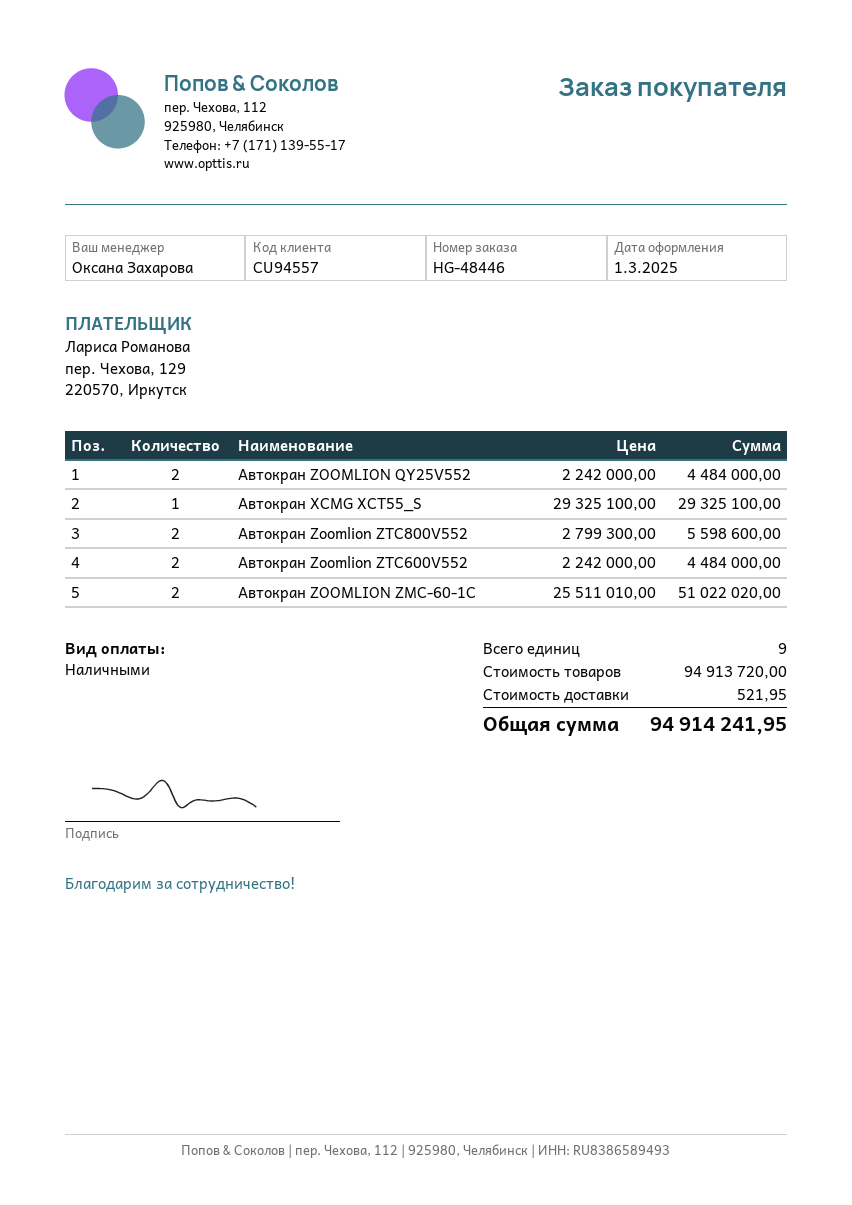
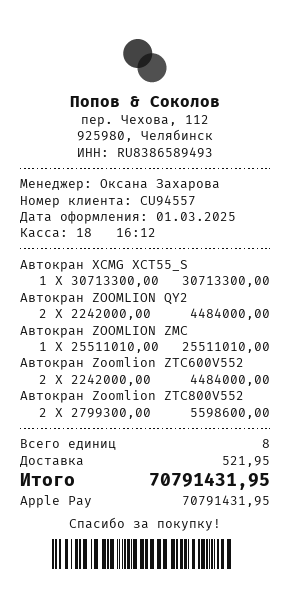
payment method: cash -> Apple Pay
Автокран XCMG XCT55_S: 1 x 29325100.00 = 29325100.00 -> 1 x 30713300.00 = 30713300.00
Автокран ZOOMLION ZMC-60-1С: 2 x 25511010.00 = 51022020.00 -> 1 x 25511010.00 = 25511010.00
total quantity: 9 -> 8
total: 94914241.95 -> 70791431.95

